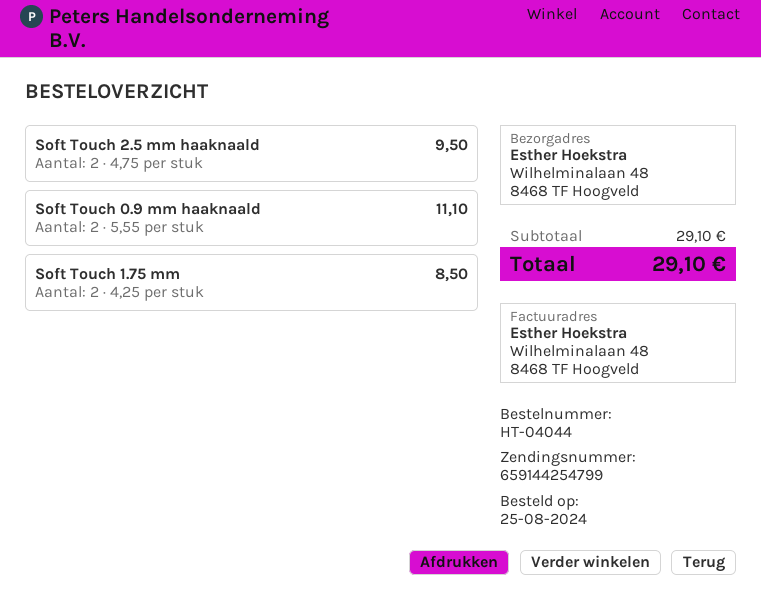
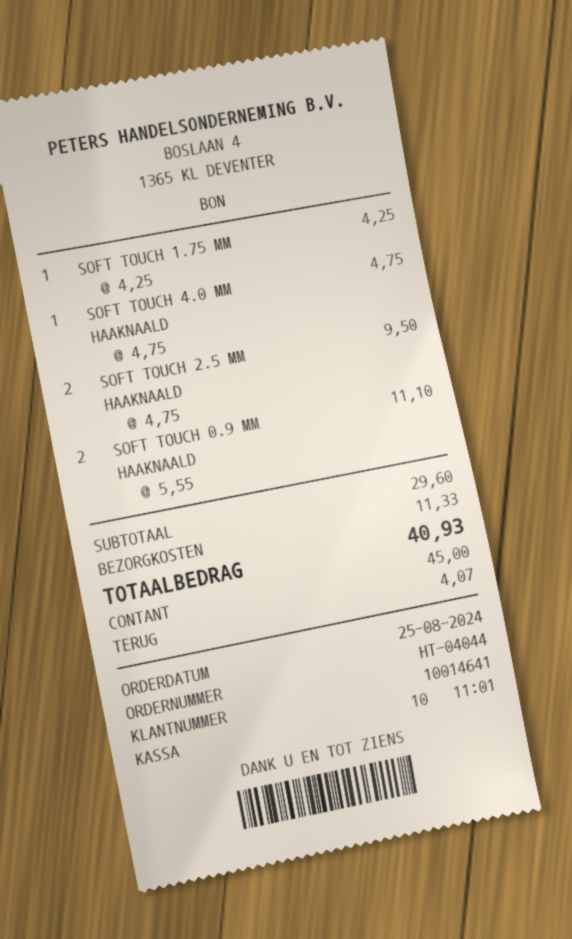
Soft Touch 1.75 mm: 2 x 4.25 = 8.50 -> 1 x 4.25 = 4.25
SOFT TOUCH 4.0 MM HAAKNAALD: none -> 1 x 4.75 = 4.75
subtotal: 29.10 -> 29.60
shipping: none -> 11.33
total: 29.10 -> 40.93

